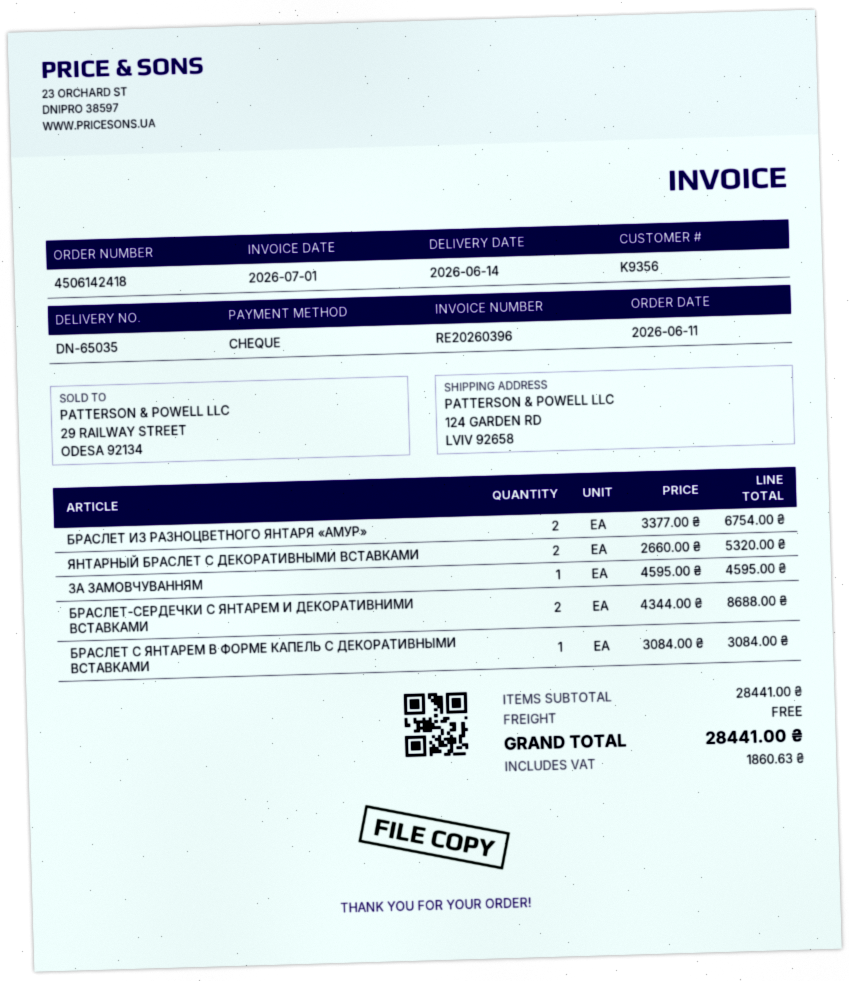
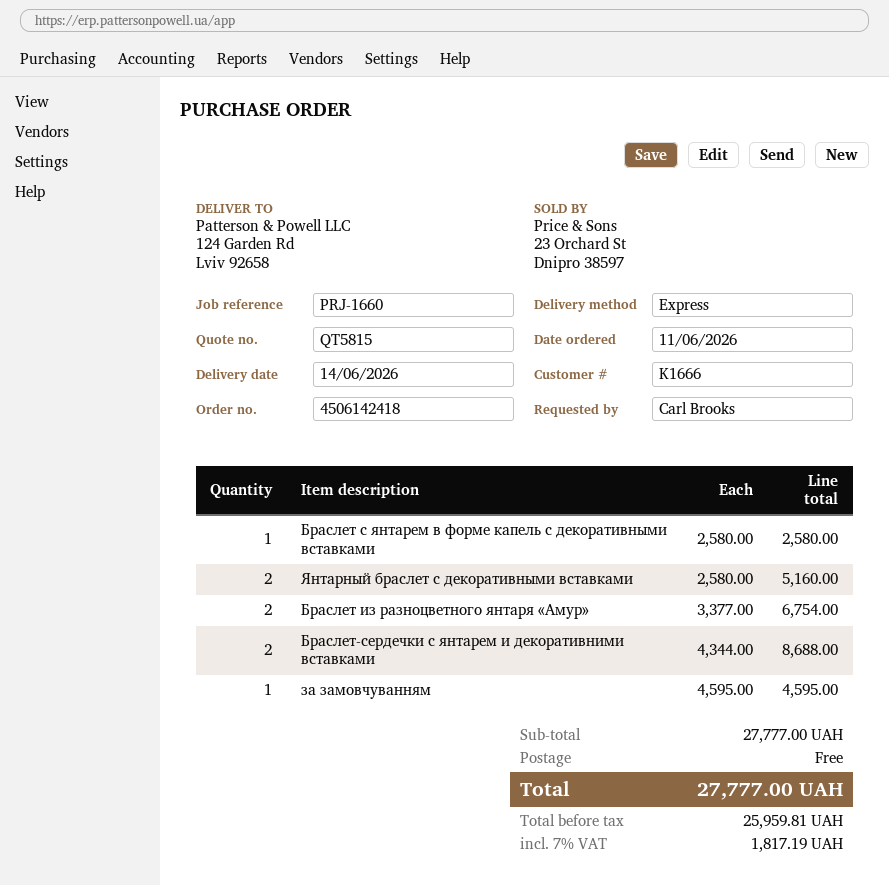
customer number: K9356 -> K1666
ЯНТАРНЫЙ БРАСЛЕТ С ДЕКОРАТИВНЫМИ ВСТАВКАМИ: 2 x 2660.00 = 5320.00 -> 2 x 2580.00 = 5160.00
БРАСЛЕТ С ЯНТАРЕМ В ФОРМЕ КАПЕЛЬ С ДЕКОРАТИВНЫМИ ВСТАВКАМИ: 1 x 3084.00 = 3084.00 -> 1 x 2580.00 = 2580.00
subtotal: 28441.00 -> 27777.00
tax: 1860.63 -> 1817.19
total: 28441.00 -> 27777.00

